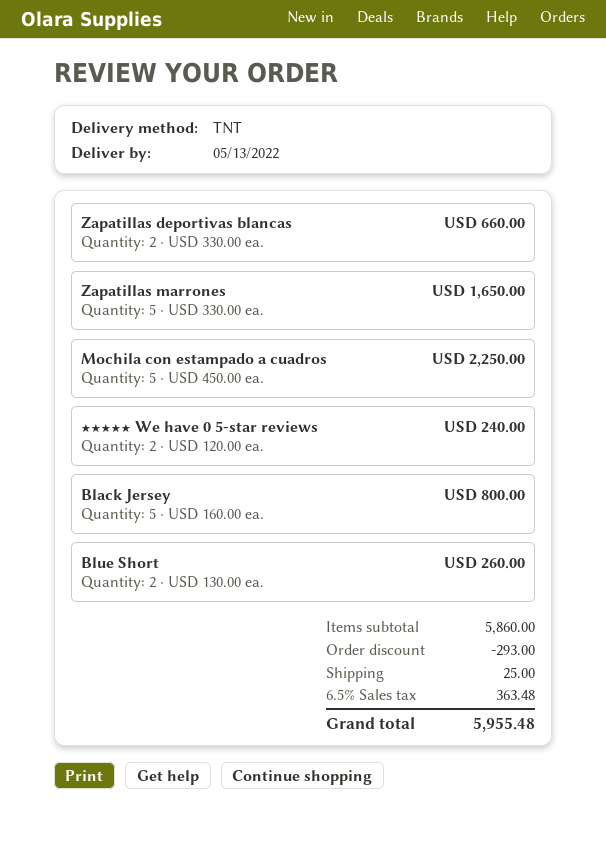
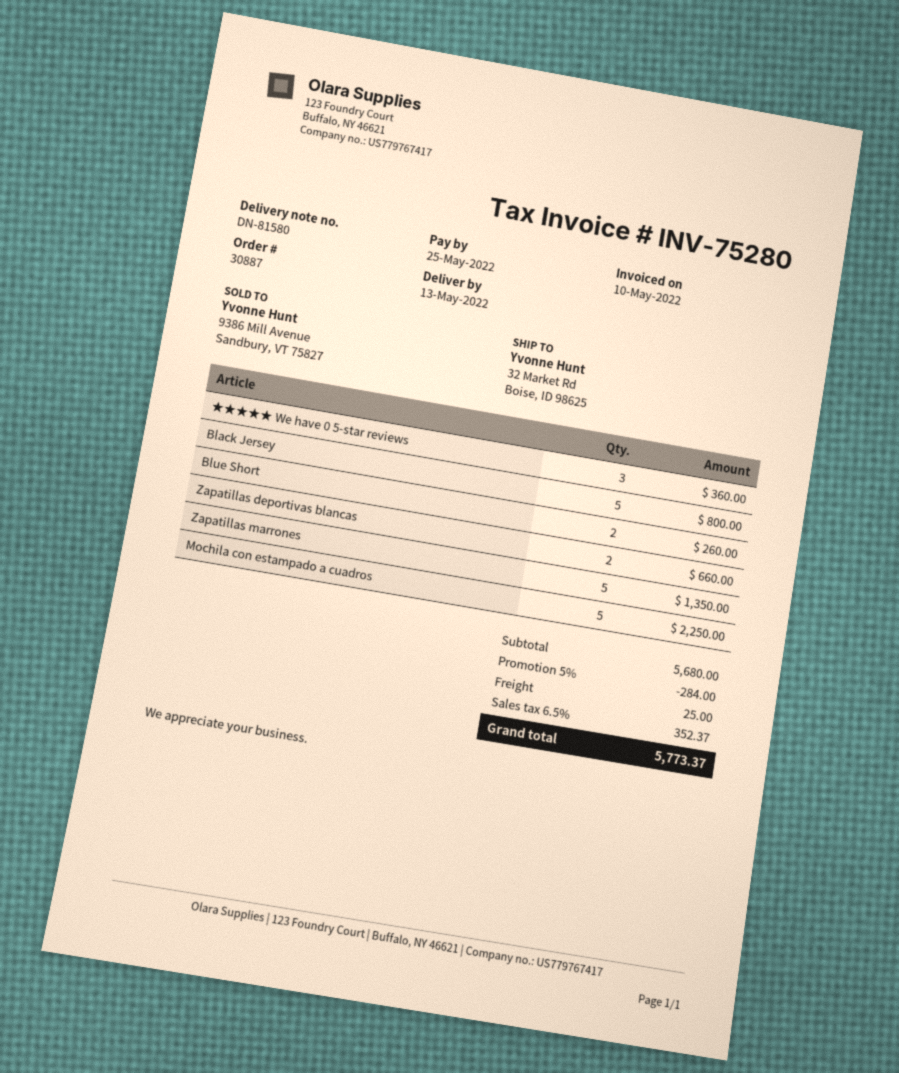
Zapatillas marrones: 5 for 1650.00 -> 5 for 1350.00
★★★★★ We have 0 5-star reviews: 2 for 240.00 -> 3 for 360.00
subtotal: 5860.00 -> 5680.00
discount: 293.00 -> 284.00
tax: 6.5% = 363.48 -> 6.5% = 352.37
total: 5955.48 -> 5773.37

